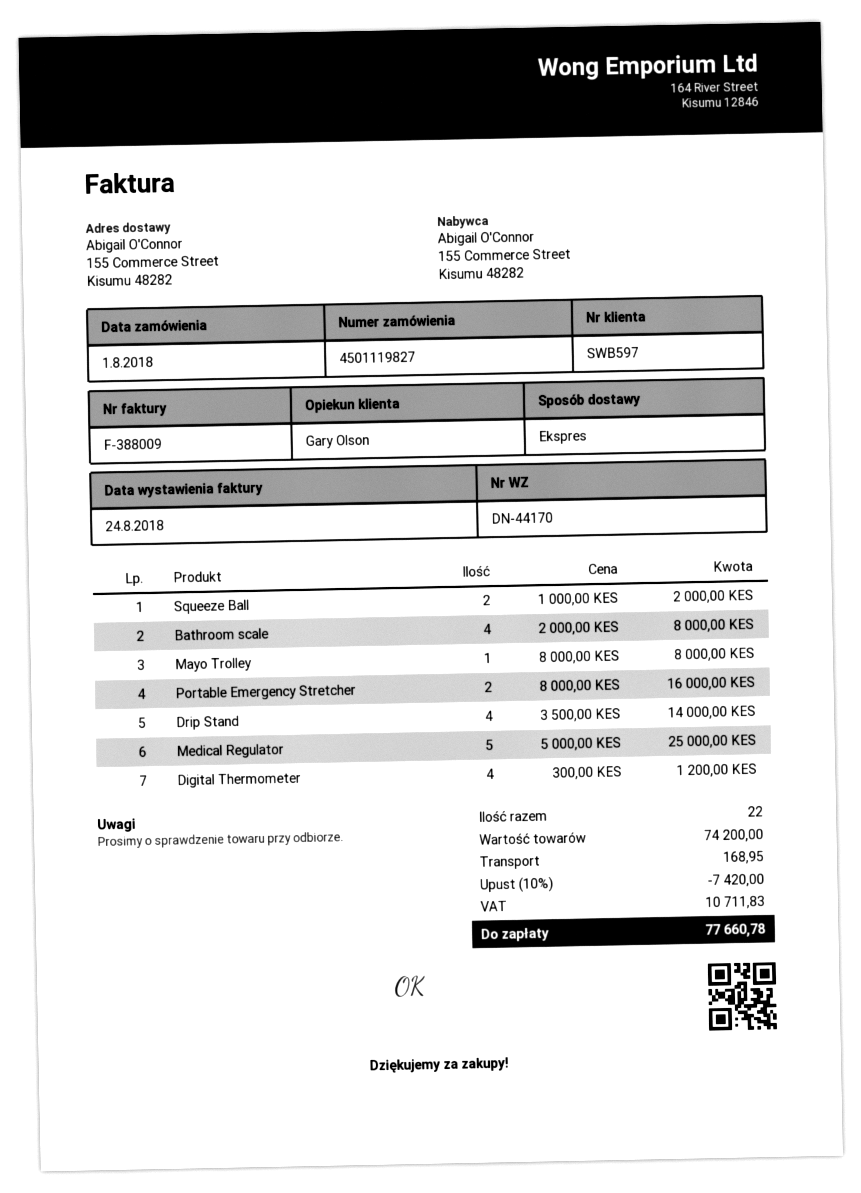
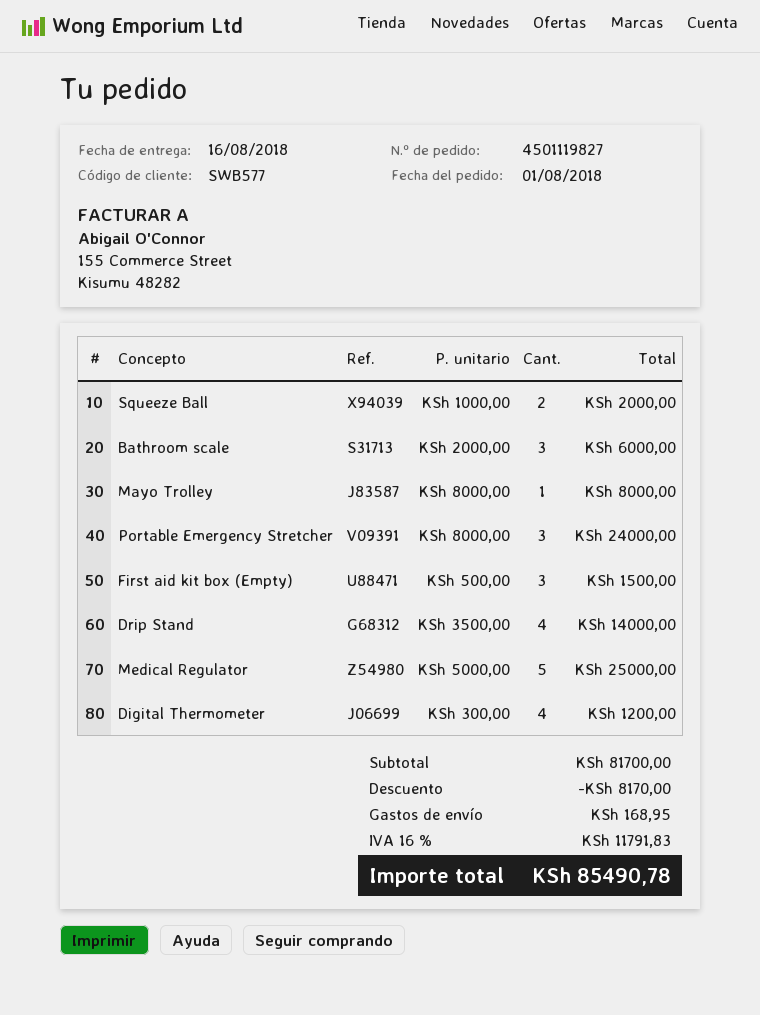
customer number: SWB597 -> SWB577
Bathroom scale: 4 x 2000.00 = 8000.00 -> 3 x 2000.00 = 6000.00
Portable Emergency Stretcher: 2 x 8000.00 = 16000.00 -> 3 x 8000.00 = 24000.00
First aid kit box (Empty): none -> 3 x 500.00 = 1500.00
subtotal: 74200.00 -> 81700.00
discount: 7420.00 -> 8170.00
tax: 10711.83 -> 11791.83
total: 77660.78 -> 85490.78

